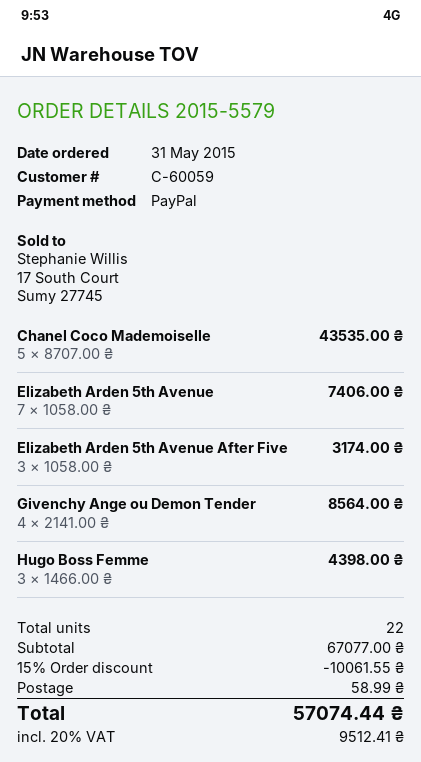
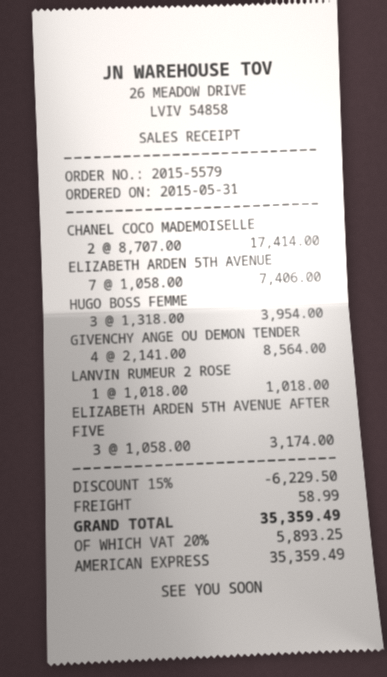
payment method: PayPal -> American Express
Chanel Coco Mademoiselle: 5 x 8707.00 = 43535.00 -> 2 x 8707.00 = 17414.00
Hugo Boss Femme: 3 x 1466.00 = 4398.00 -> 3 x 1318.00 = 3954.00
LANVIN RUMEUR 2 ROSE: none -> 1 x 1018.00 = 1018.00
discount: 15% = 10061.55 -> 15% = 6229.50
tax: 20% = 9512.41 -> 20% = 5893.25
total: 57074.44 -> 35359.49

